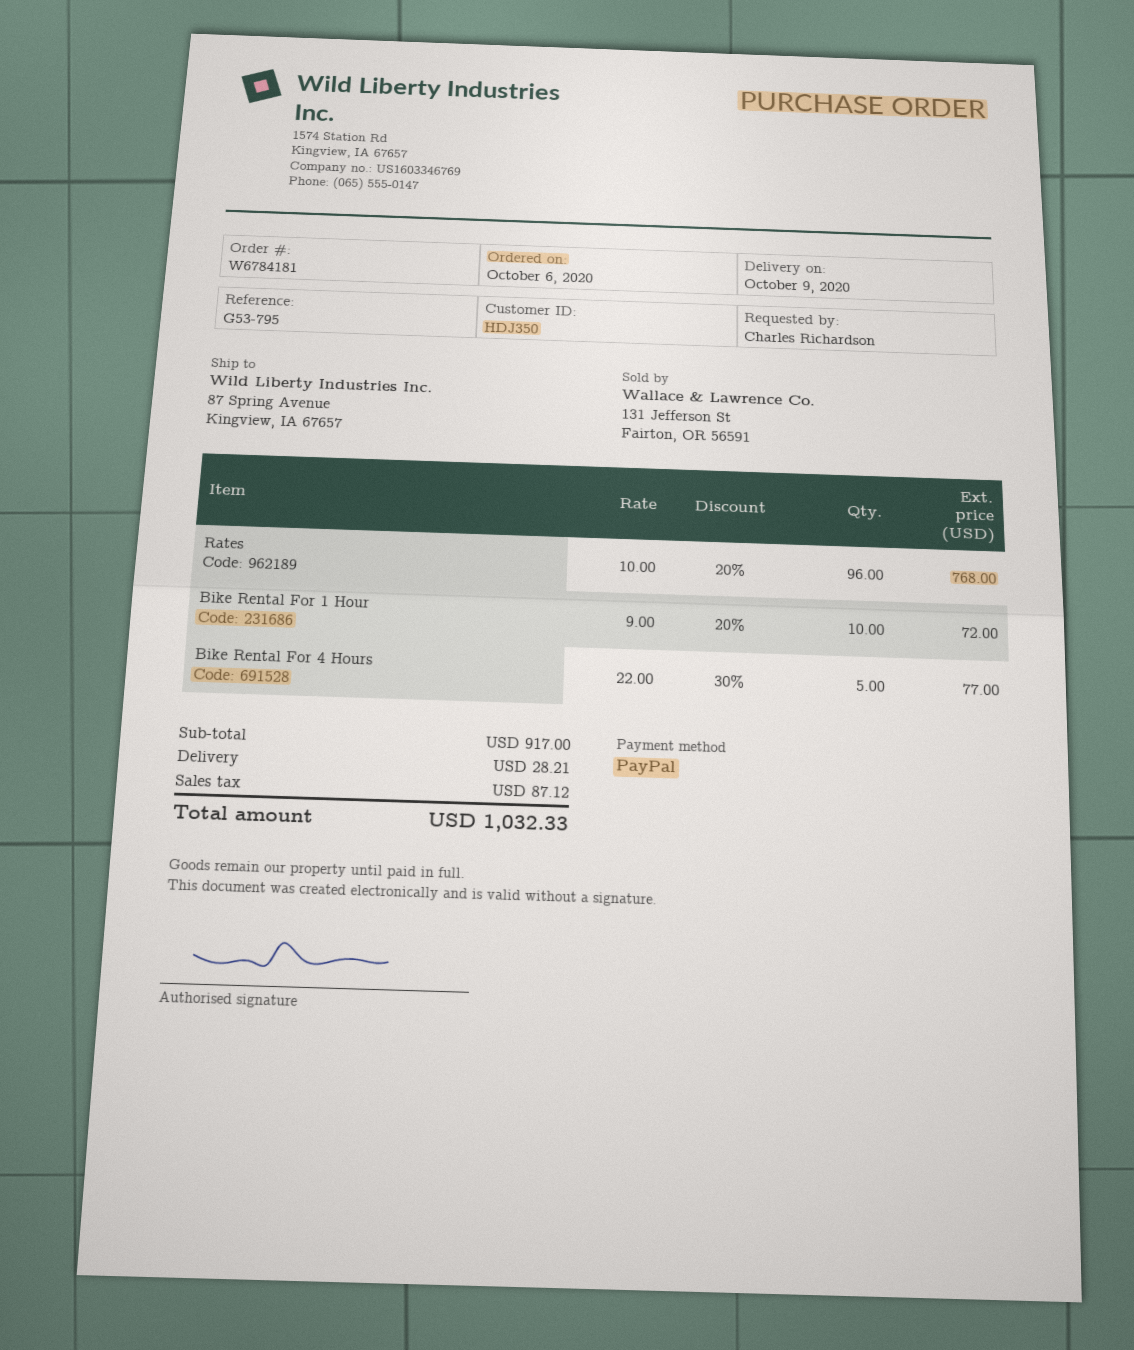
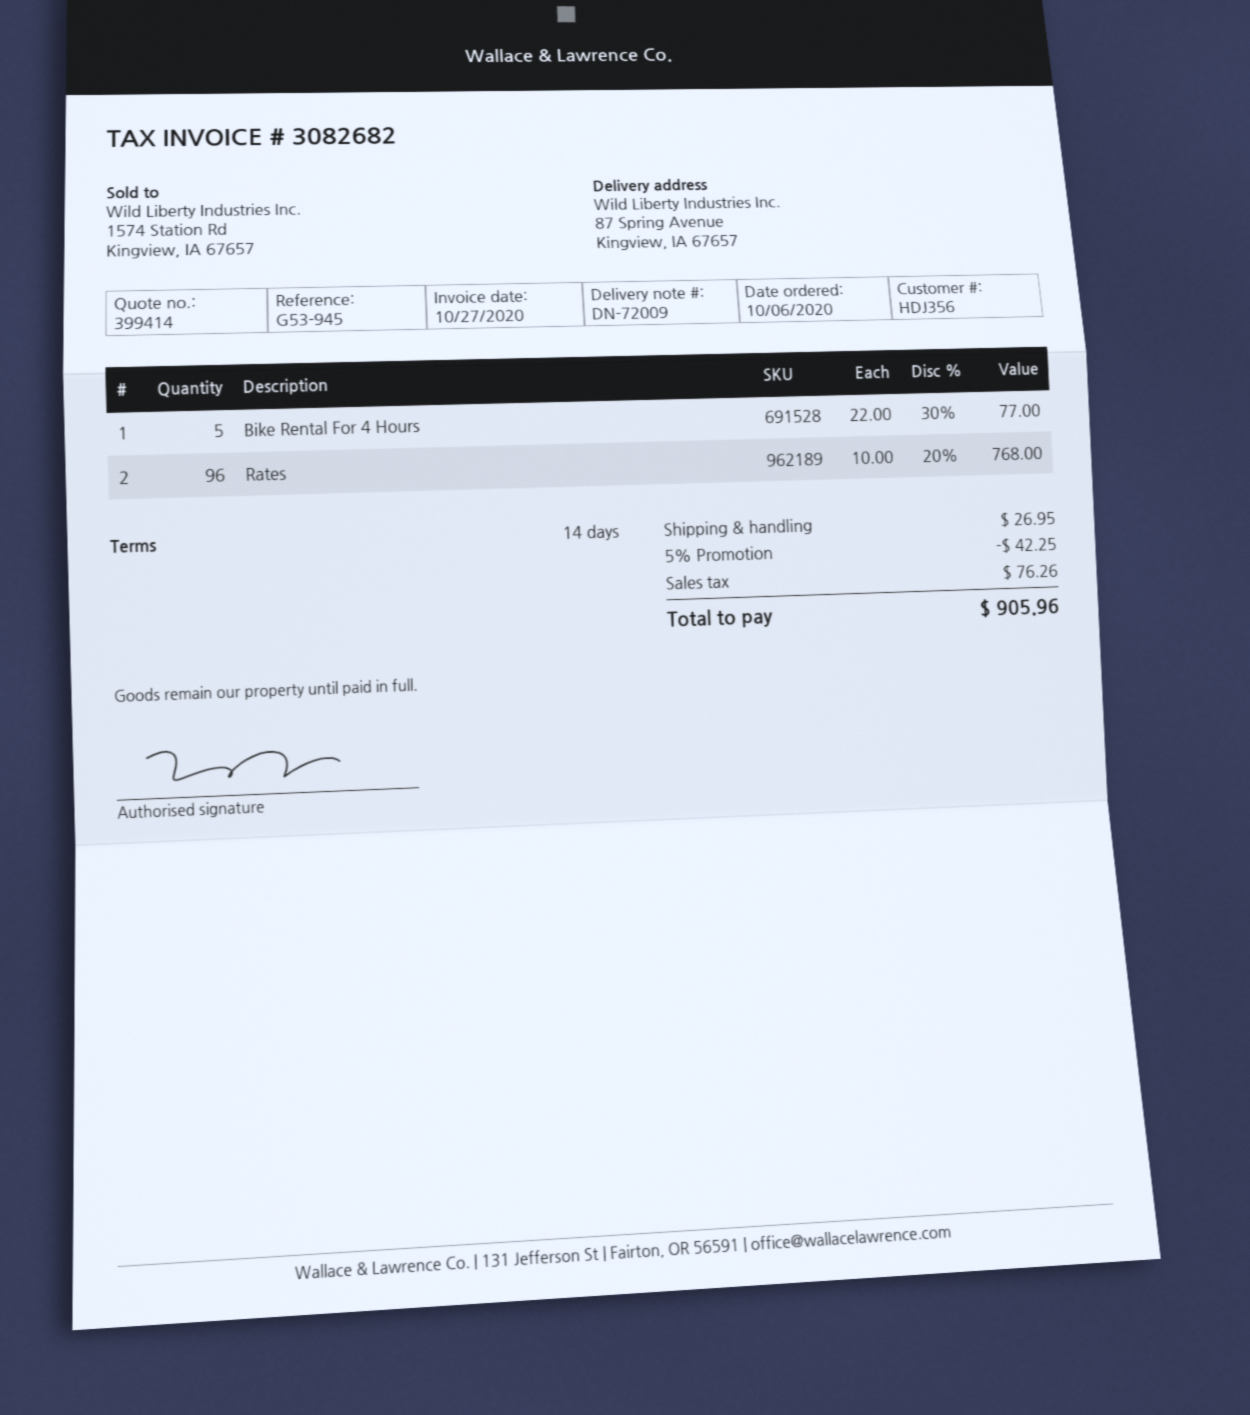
customer number: HDJ350 -> HDJ356
reference: G53-795 -> G53-945
Bike Rental For 1 Hour: 10 x 9.00 - 20% = 72.00 -> none
discount: none -> 5% = 42.25
shipping: 28.21 -> 26.95
tax: 87.12 -> 76.26
total: 1032.33 -> 905.96

